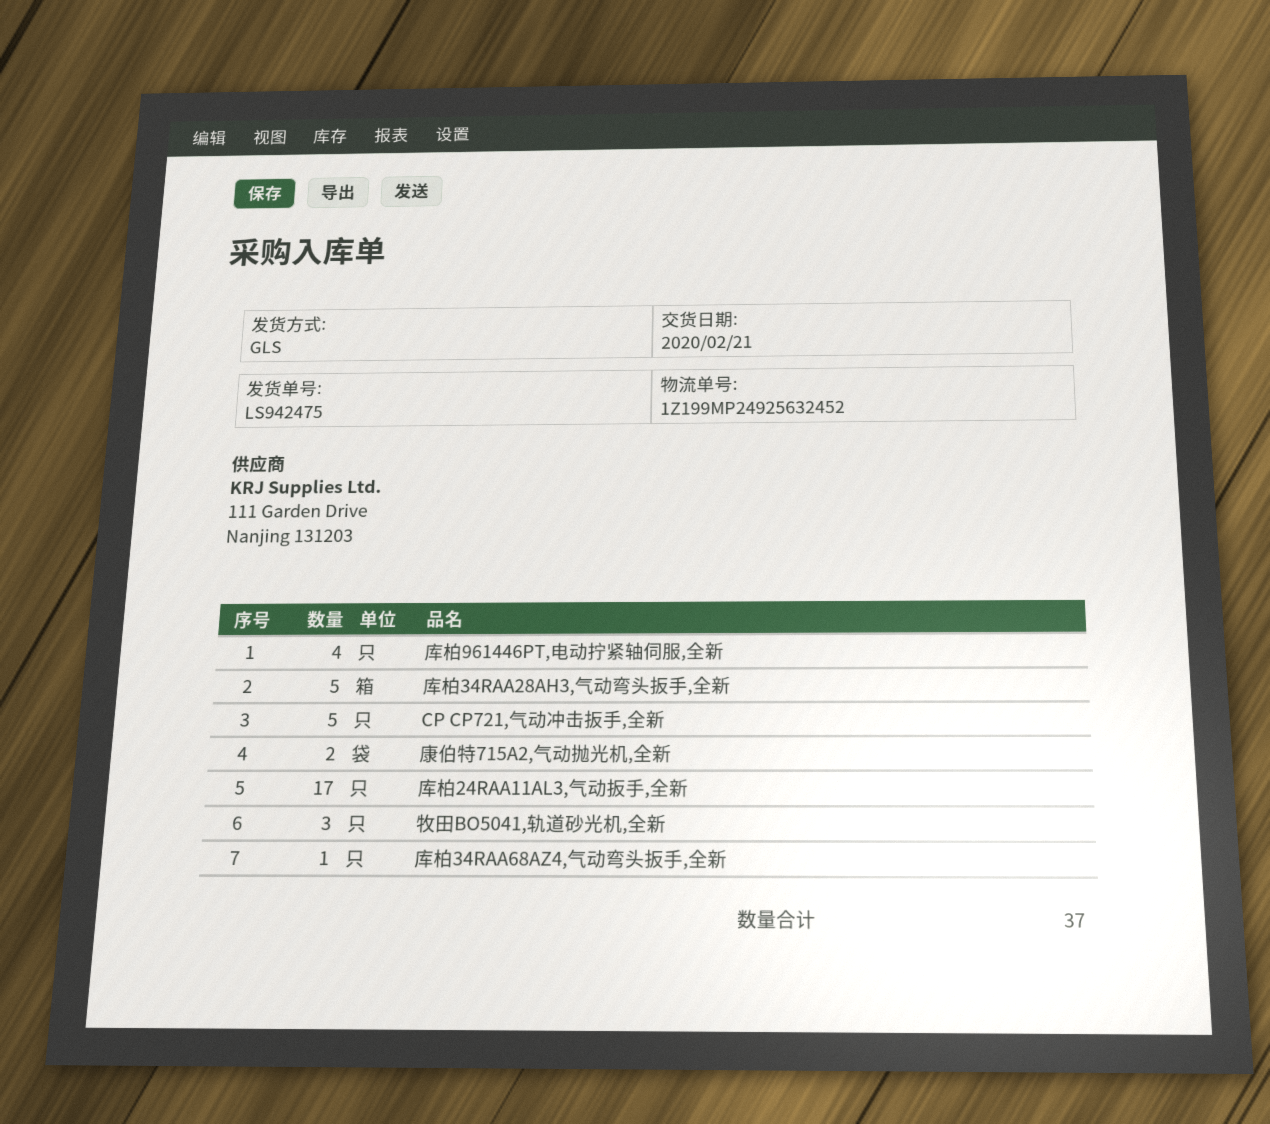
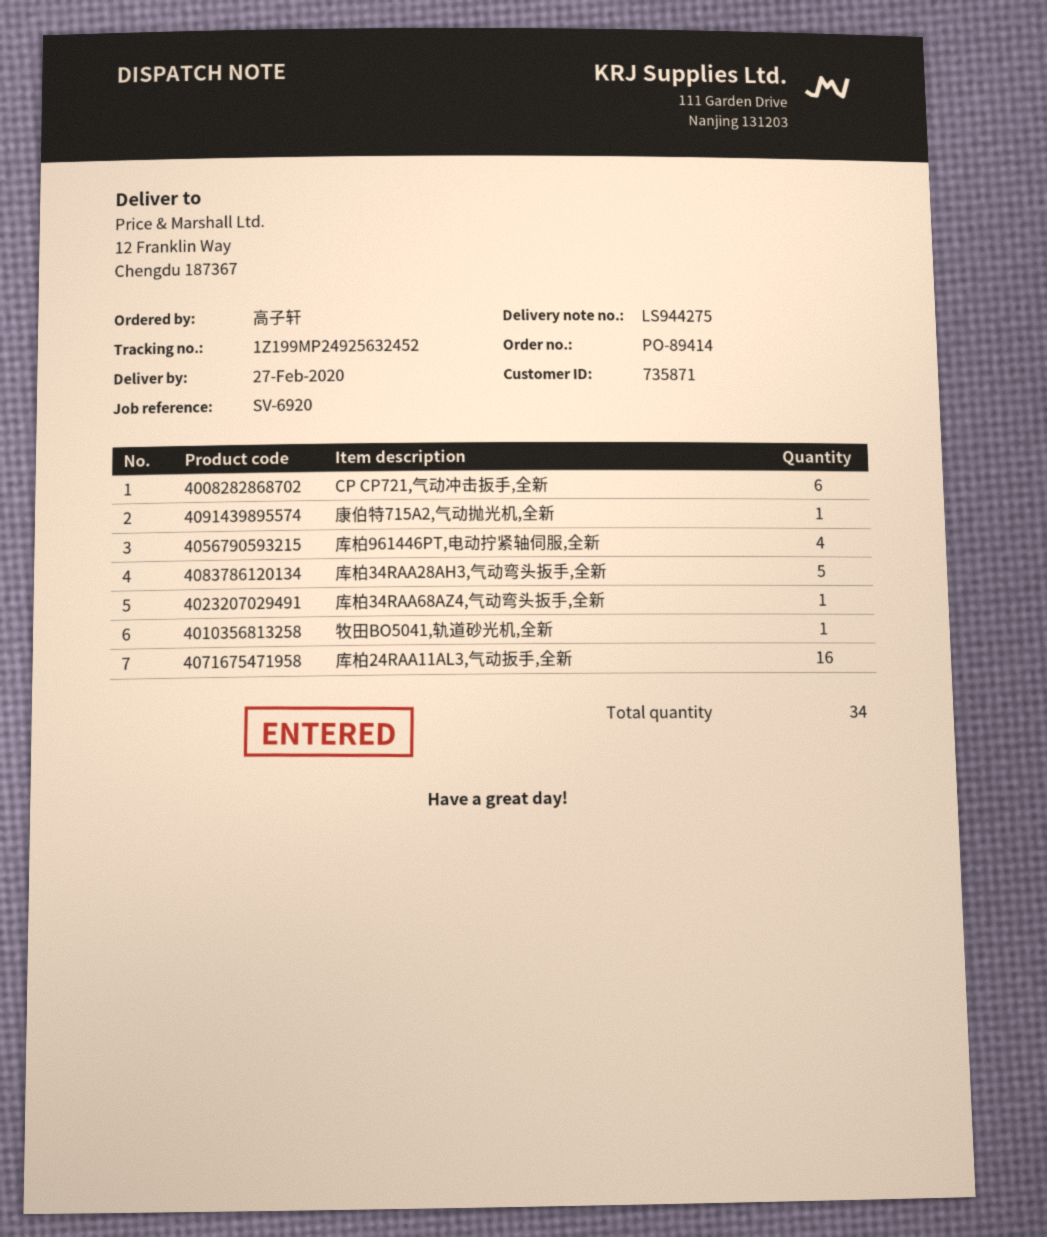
delivery note number: LS942475 -> LS944275
delivery date: 2020-02-21 -> 2020-02-27
CP CP721,气动冲击扳手,全新: 5 -> 6
康伯特715A2,气动抛光机,全新: 2 -> 1
库柏24RAA11AL3,气动扳手,全新: 17 -> 16
牧田BO5041,轨道砂光机,全新: 3 -> 1
total quantity: 37 -> 34

